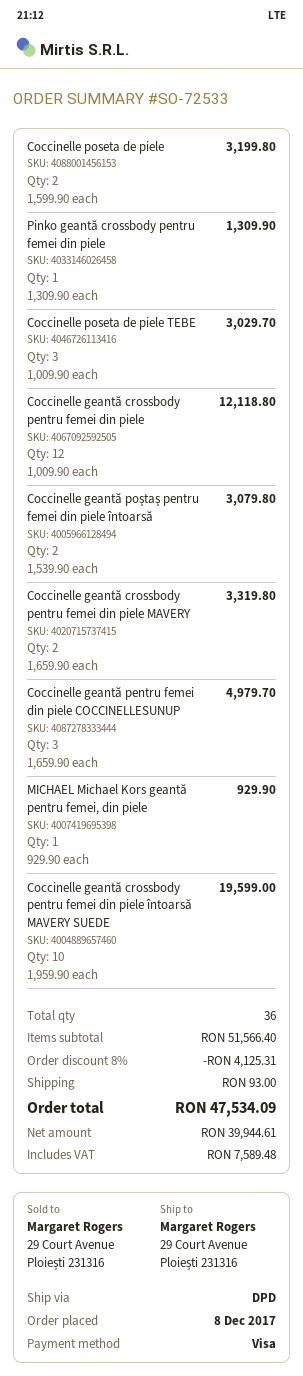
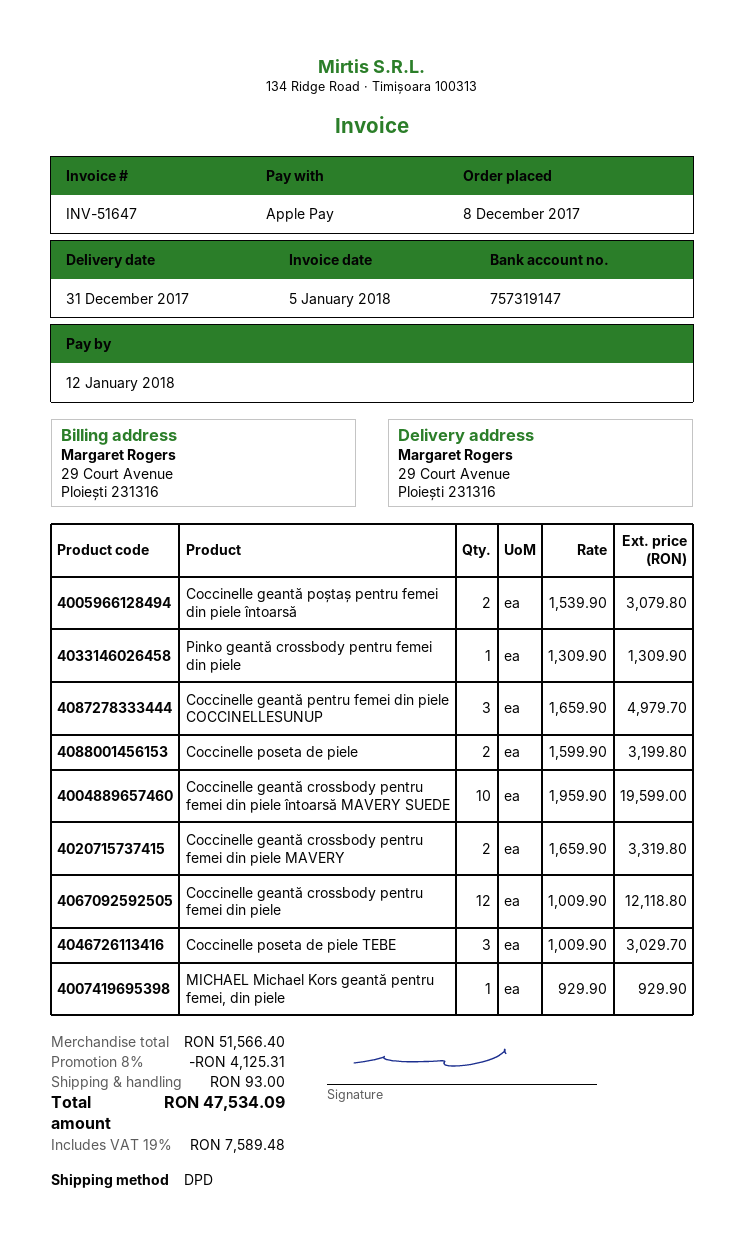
payment method: Visa -> Apple Pay

